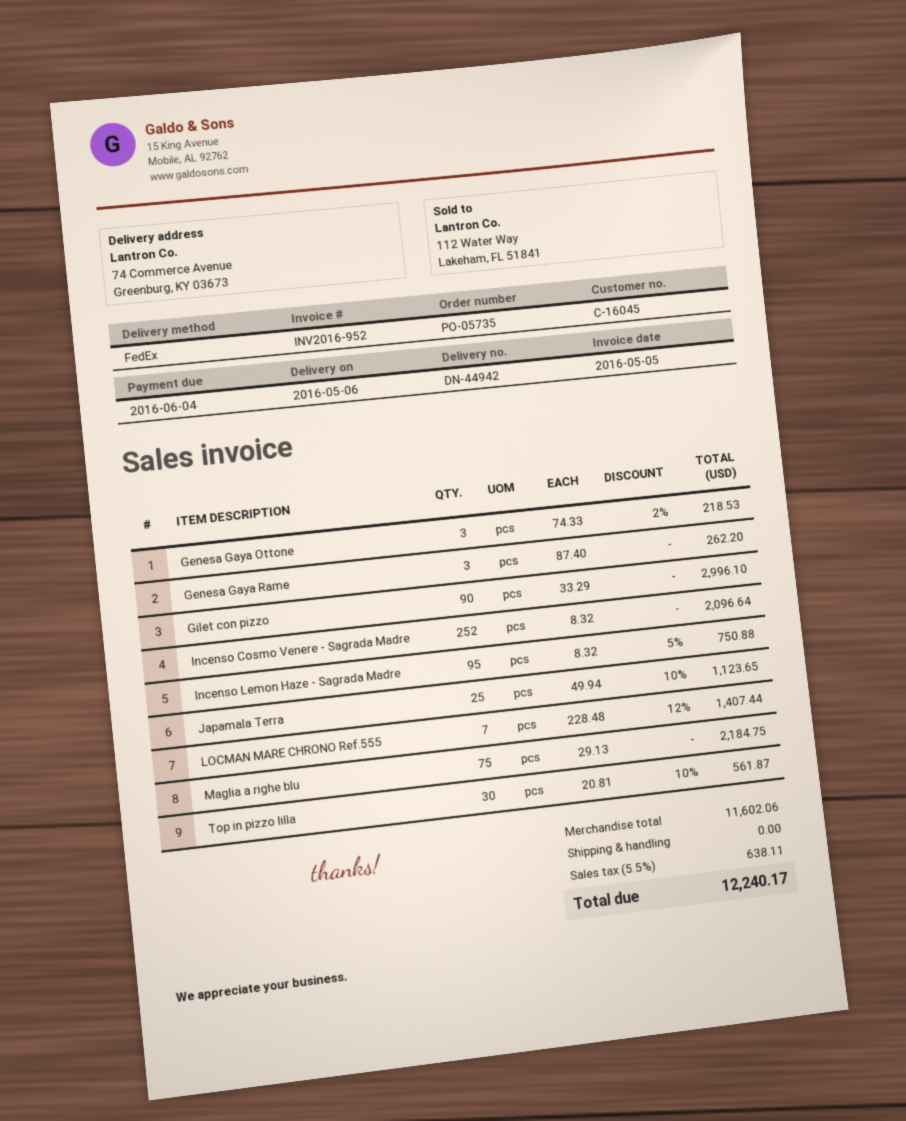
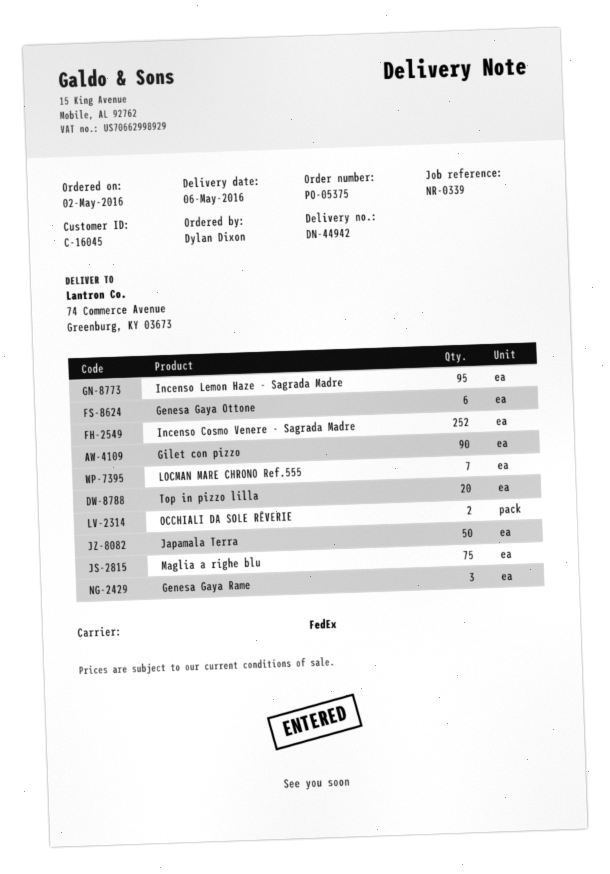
order number: PO-05735 -> PO-05375
Genesa Gaya Ottone: 3 -> 6
Japamala Terra: 25 -> 50
Top in pizzo lilla: 30 -> 20
OCCHIALI DA SOLE RÊVERIE: none -> 2

